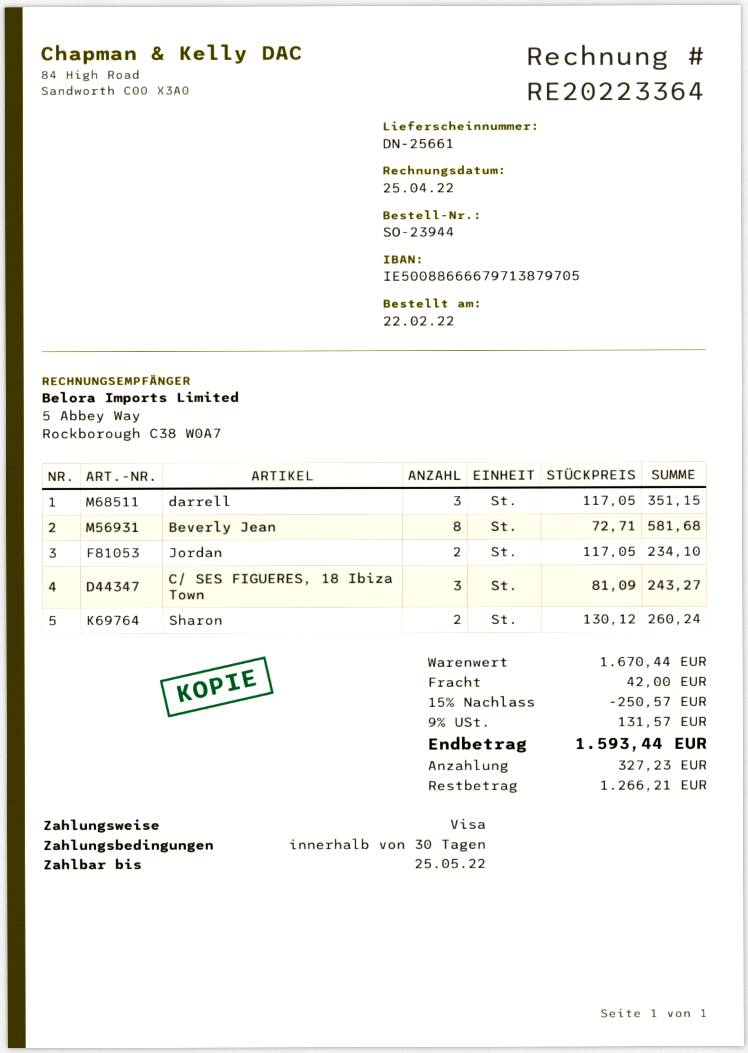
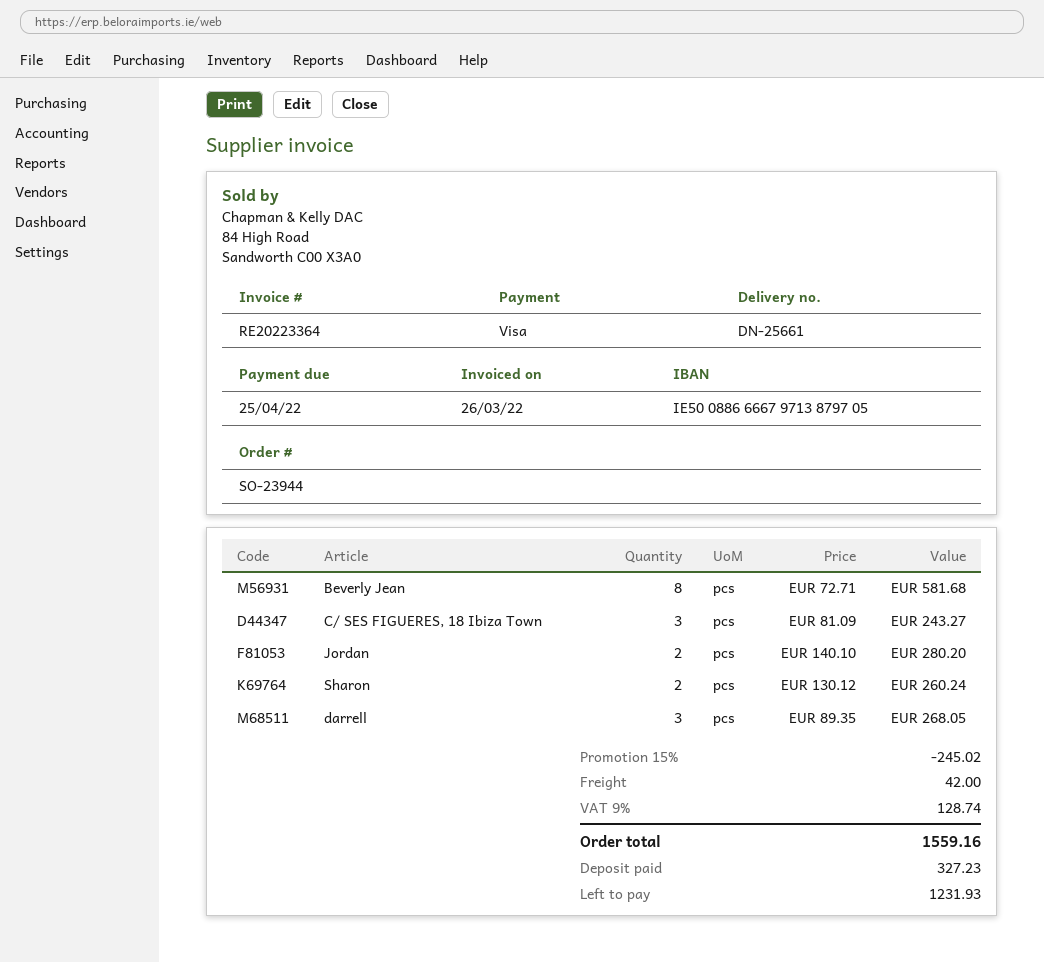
invoice date: 2022-04-25 -> 2022-03-26
due date: 2022-05-25 -> 2022-04-25
darrell: 3 x 117.05 = 351.15 -> 3 x 89.35 = 268.05
Jordan: 2 x 117.05 = 234.10 -> 2 x 140.10 = 280.20
discount: 15% = 250.57 -> 15% = 245.02
tax: 9% = 131.57 -> 9% = 128.74
total: 1593.44 -> 1559.16
balance: 1266.21 -> 1231.93

